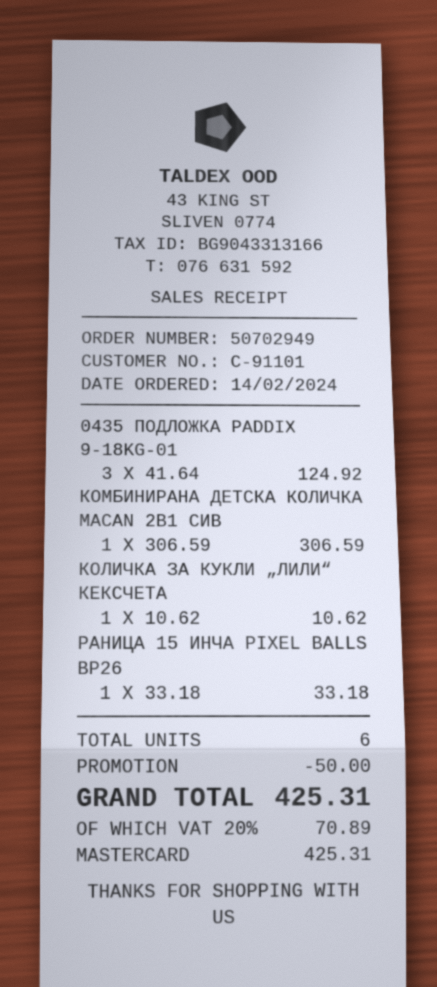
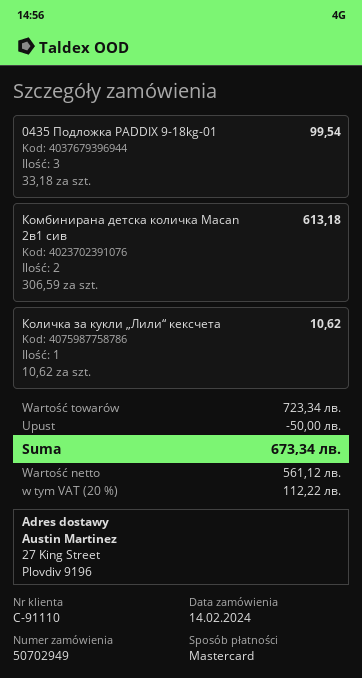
customer number: C-91101 -> C-91110
0435 ПОДЛОЖКА PADDIX 9-18KG-01: 3 x 41.64 = 124.92 -> 3 x 33.18 = 99.54
КОМБИНИРАНА ДЕТСКА КОЛИЧКА MACAN 2В1 СИВ: 1 x 306.59 = 306.59 -> 2 x 306.59 = 613.18
РАНИЦА 15 ИНЧА PIXEL BALLS BP26: 1 x 33.18 = 33.18 -> none
tax: 20% = 70.89 -> 20% = 112.22
total: 425.31 -> 673.34

